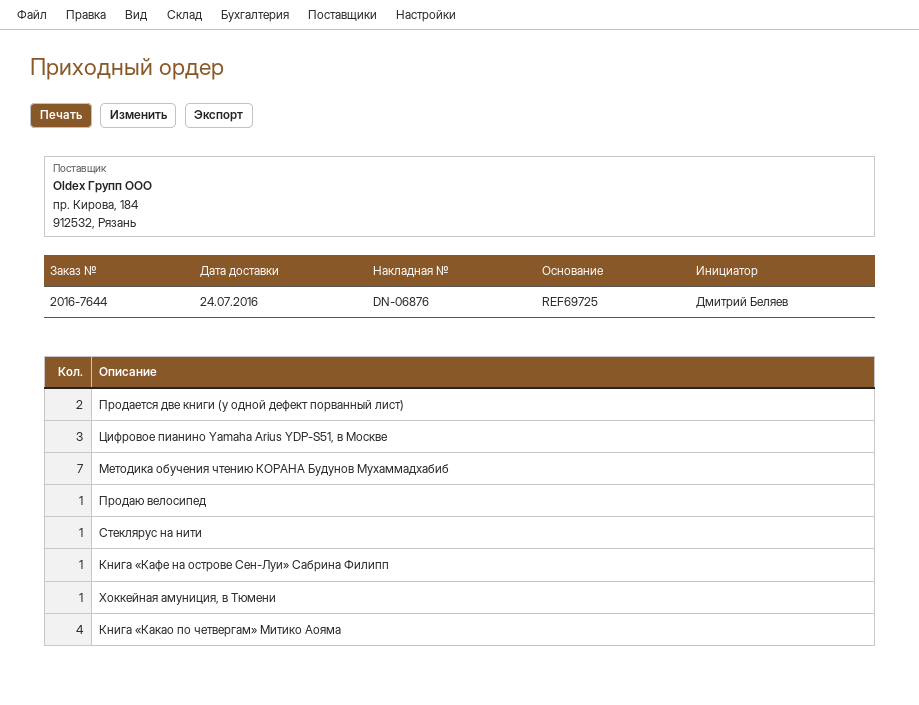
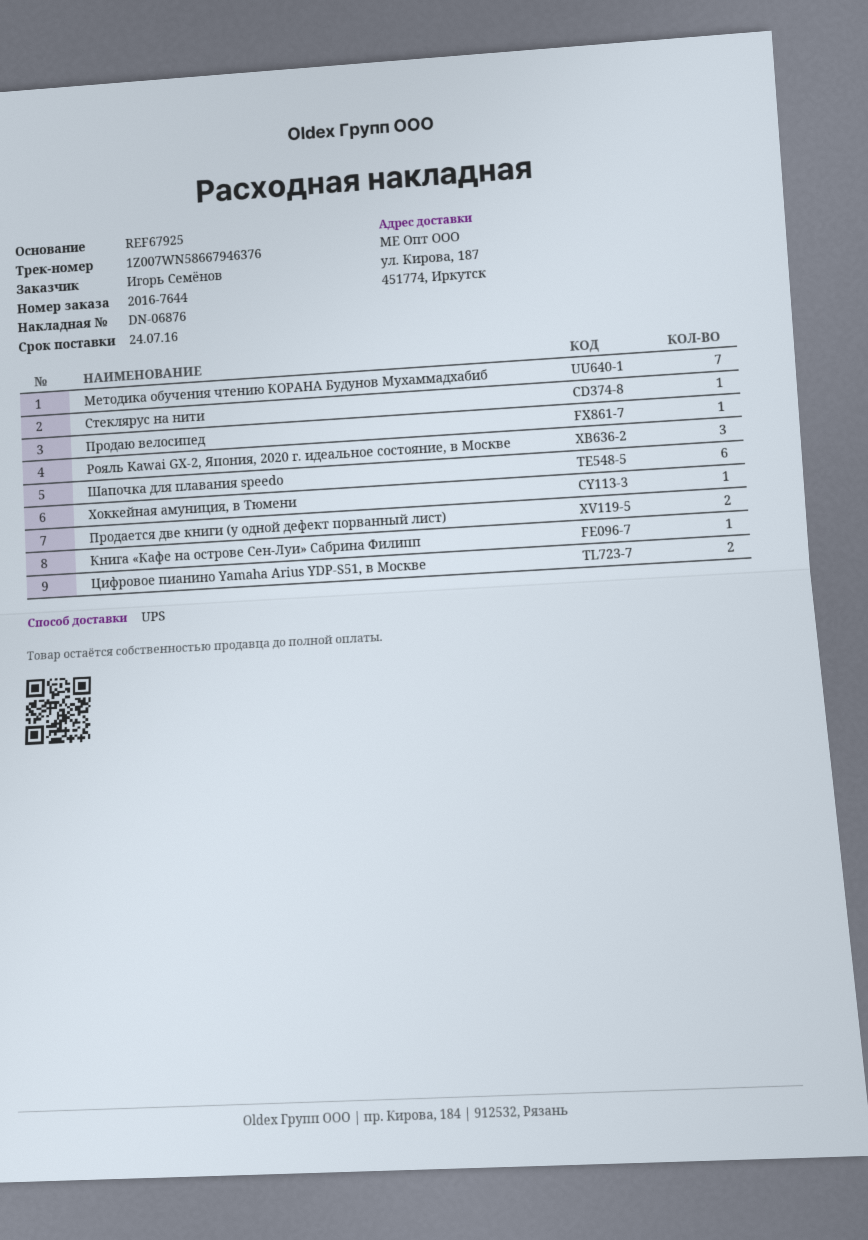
reference: REF69725 -> REF67925
ordered by: Дмитрий Беляев -> Игорь Семёнов
Цифровое пианино Yamaha Arius YDP-S51, в Москве: 3 -> 2
Книга «Какао по четвергам» Митико Аояма: 4 -> none
Рояль Kawai GX-2, Япония, 2020 г. идеальное состояние, в Москве: none -> 3
Шапочка для плавания speedo: none -> 6

